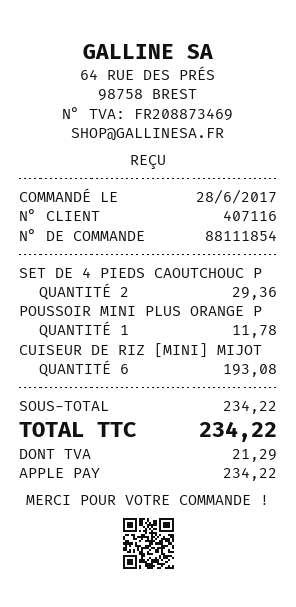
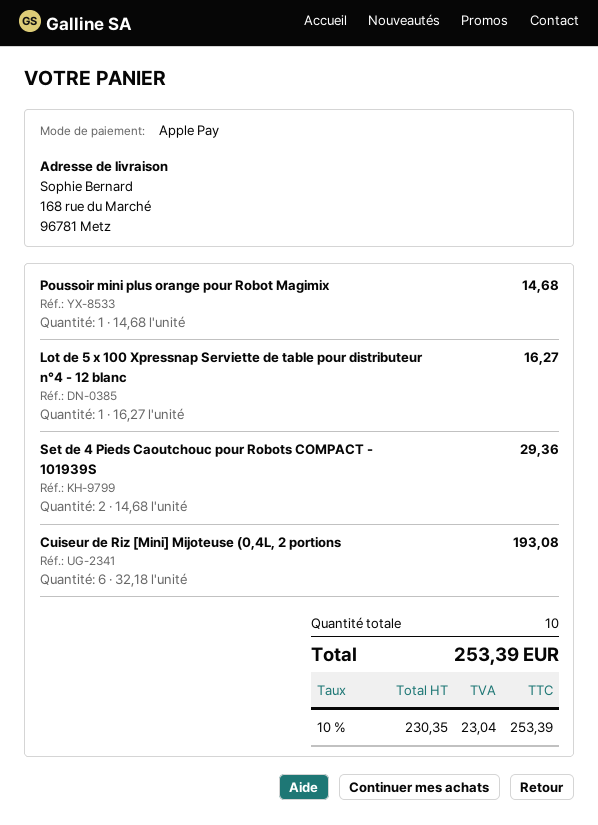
POUSSOIR MINI PLUS ORANGE P: 1 for 11.78 -> 1 for 14.68
Lot de 5 x 100 Xpressnap Serviette de table pour distributeur n°4 - 12 blanc: none -> 1 for 16.27
tax: 21.29 -> 23.04
total: 234.22 -> 253.39

